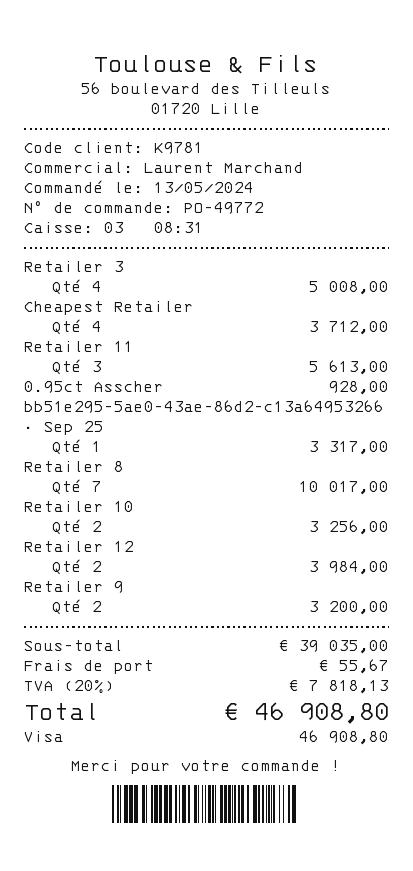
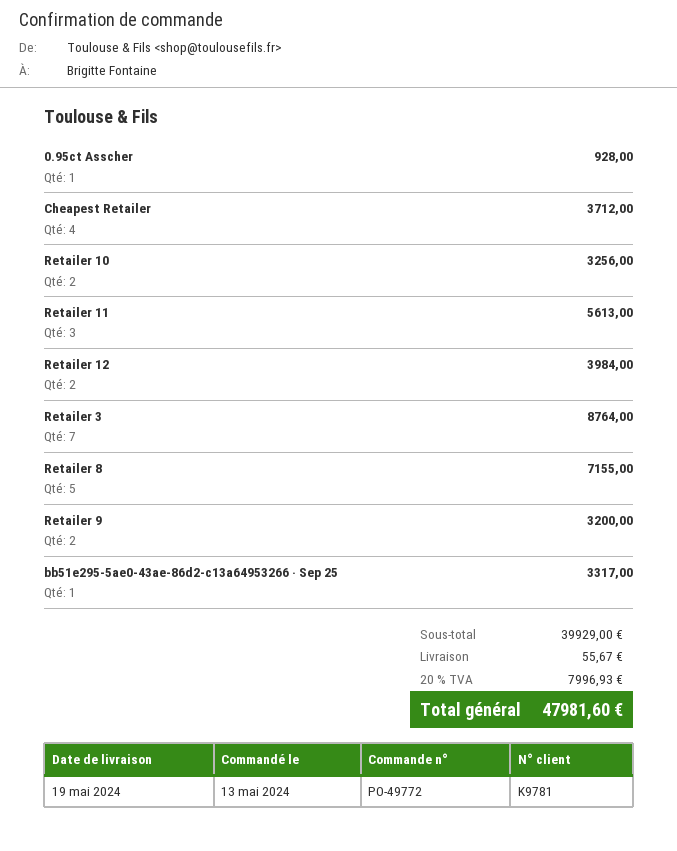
Retailer 3: 4 for 5008.00 -> 7 for 8764.00
Retailer 8: 7 for 10017.00 -> 5 for 7155.00
subtotal: 39035.00 -> 39929.00
tax: 20% = 7818.13 -> 20% = 7996.93
total: 46908.80 -> 47981.60

